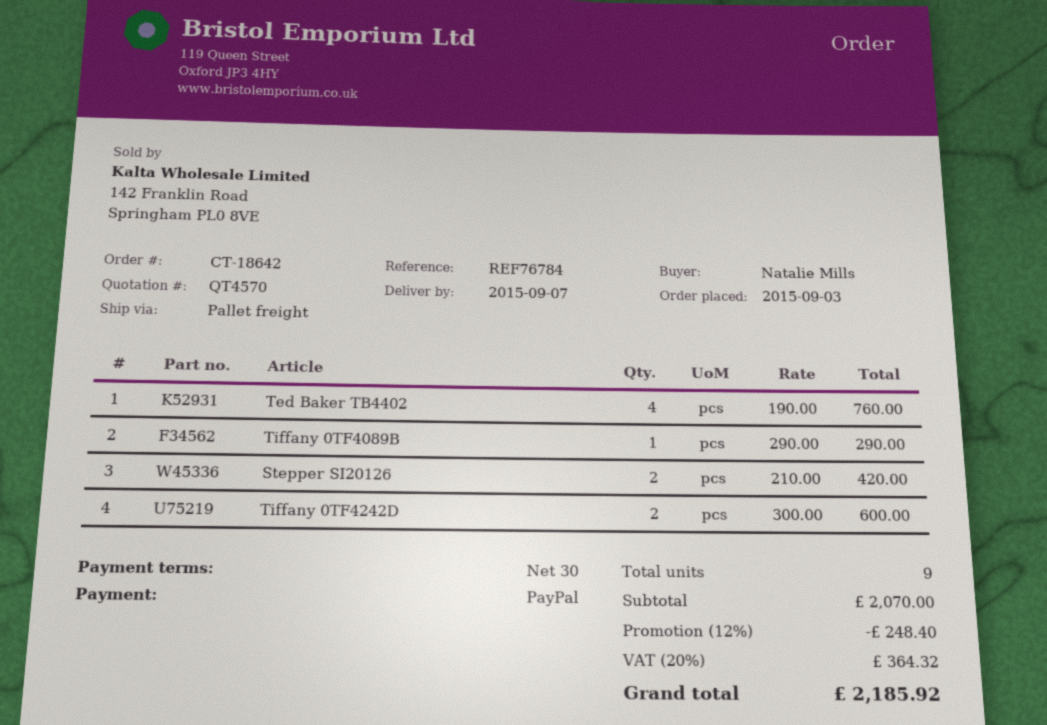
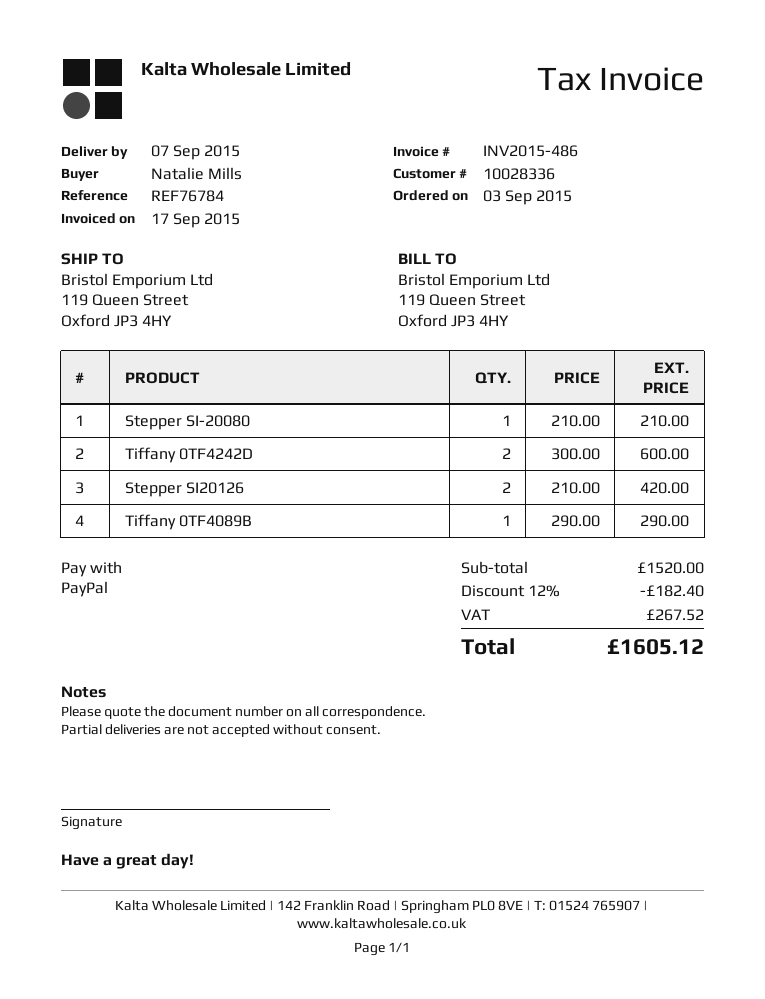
Ted Baker TB4402: 4 x 190.00 = 760.00 -> none
Stepper SI-20080: none -> 1 x 210.00 = 210.00
subtotal: 2070.00 -> 1520.00
discount: 12% = 248.40 -> 12% = 182.40
tax: 364.32 -> 267.52
total: 2185.92 -> 1605.12

